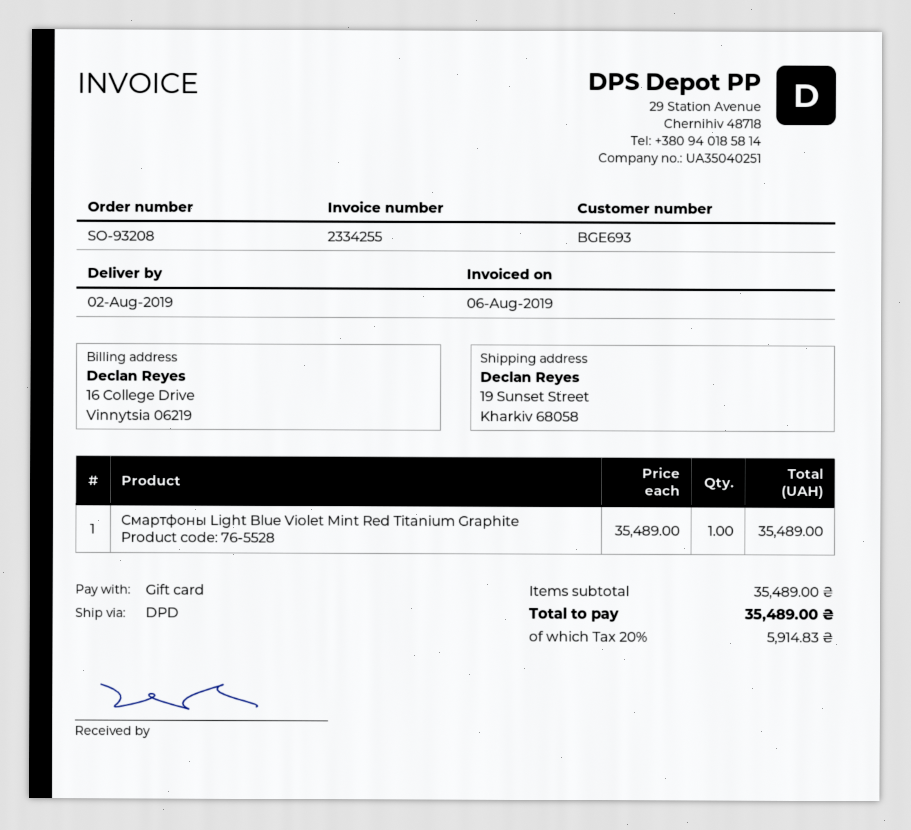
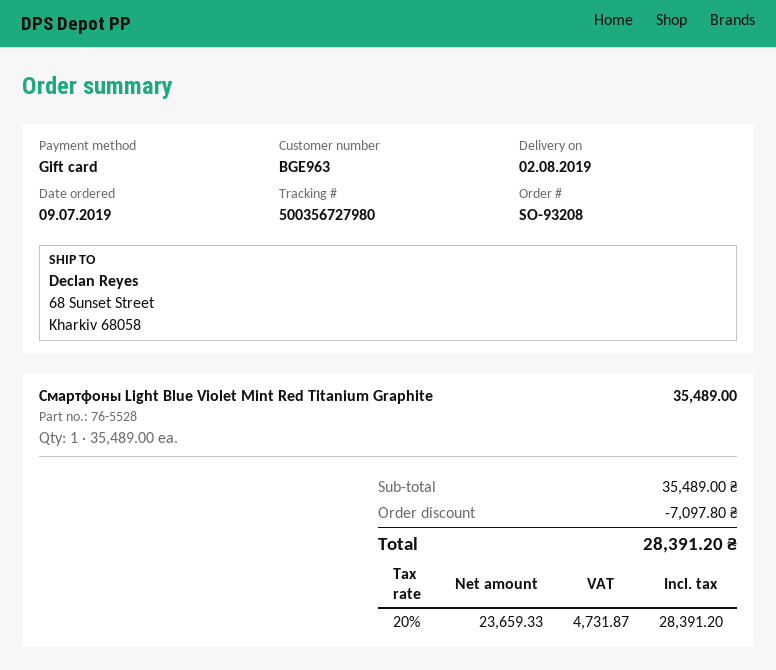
customer number: BGE693 -> BGE963
ship to: 19 Sunset Street, Kharkiv 68058 -> 68 Sunset Street, Kharkiv 68058
discount: none -> 7097.80
tax: 20% = 5914.83 -> 20% = 4731.87
total: 35489.00 -> 28391.20

